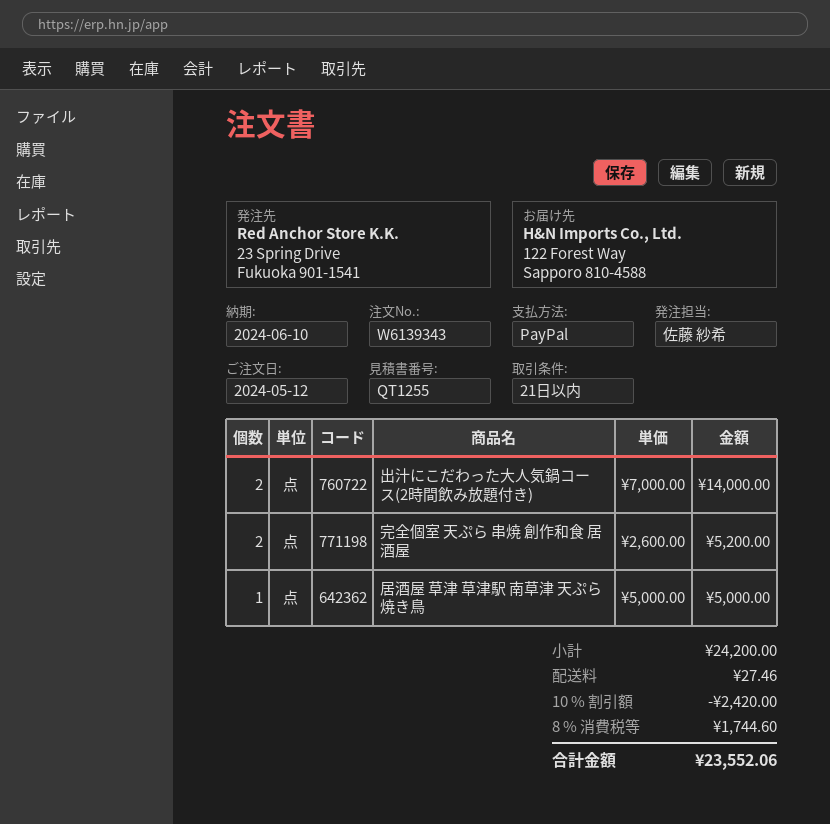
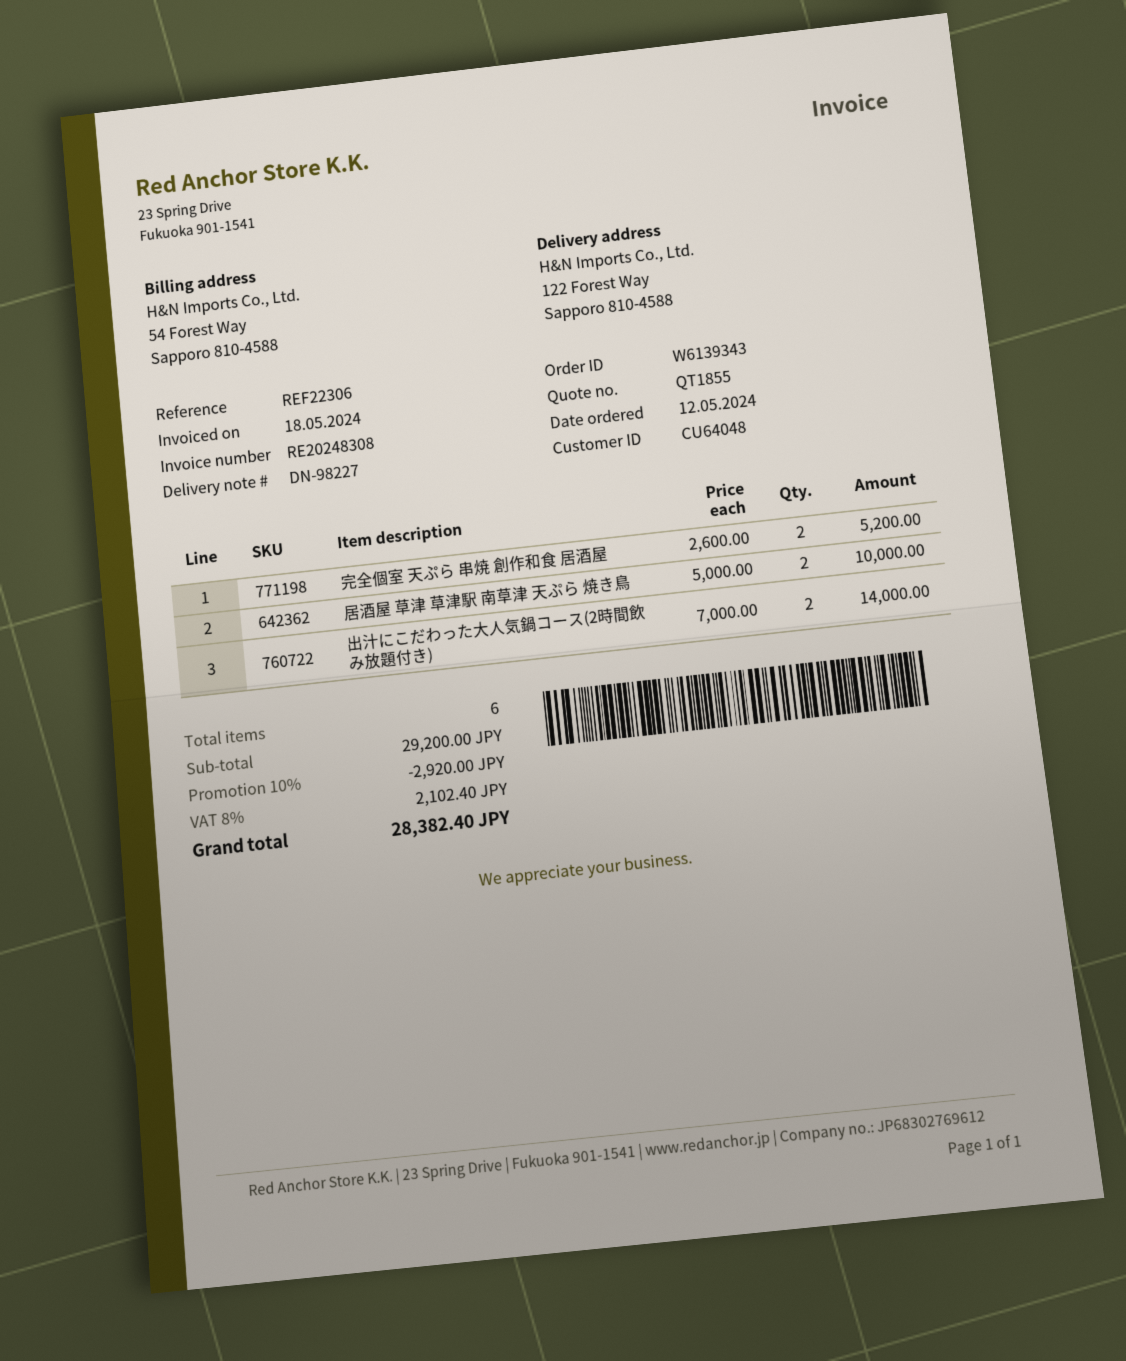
quote number: QT1255 -> QT1855
居酒屋 草津 草津駅 南草津 天ぷら 焼き鳥: 1 x 5000.00 = 5000.00 -> 2 x 5000.00 = 10000.00
subtotal: 24200.00 -> 29200.00
discount: 10% = 2420.00 -> 10% = 2920.00
shipping: 27.46 -> none
tax: 8% = 1744.60 -> 8% = 2102.40
total: 23552.06 -> 28382.40

